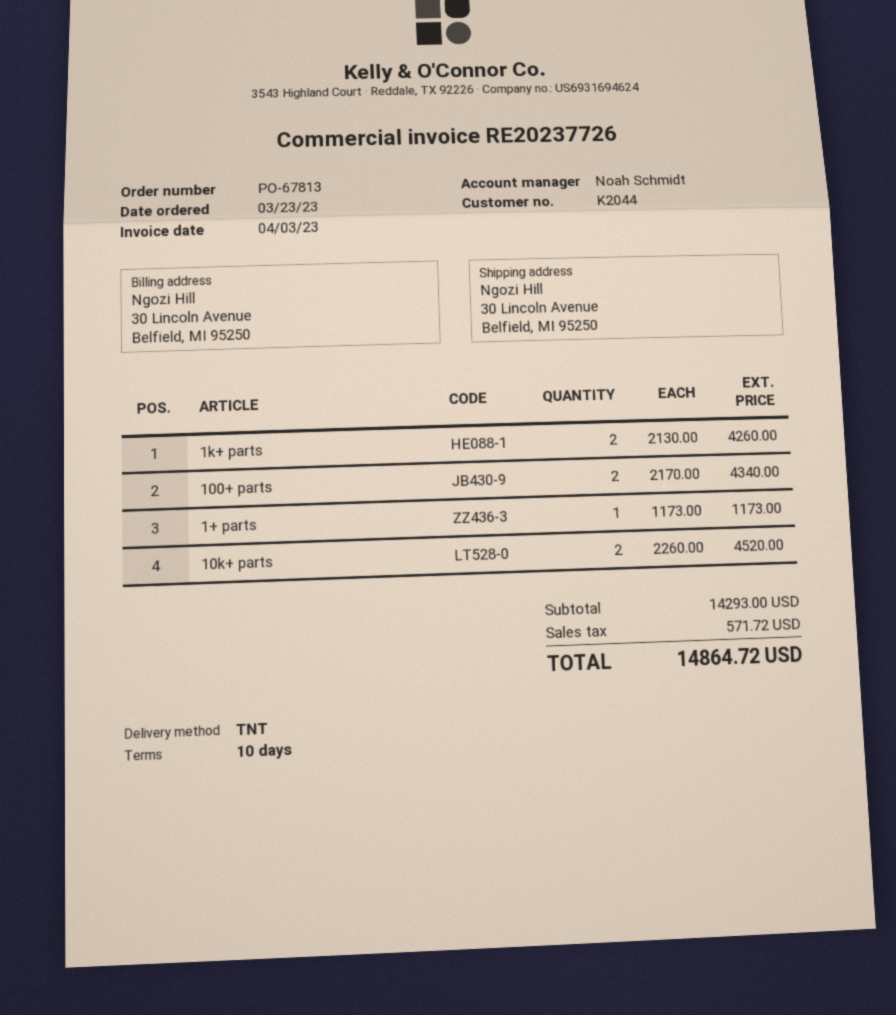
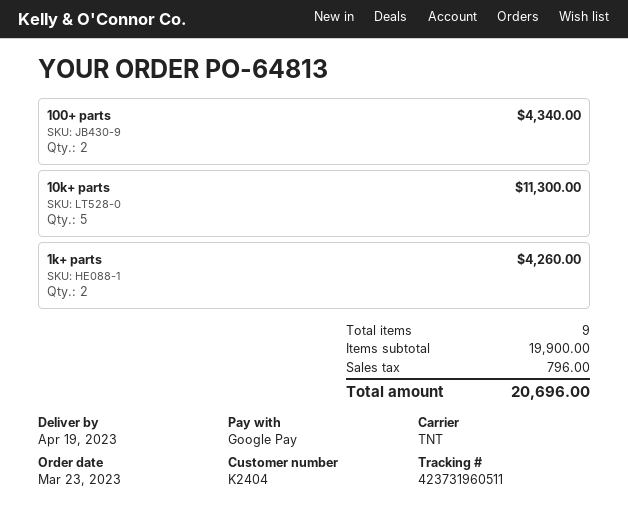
order number: PO-67813 -> PO-64813
customer number: K2044 -> K2404
1+ parts: 1 for 1173.00 -> none
10k+ parts: 2 for 4520.00 -> 5 for 11300.00
subtotal: 14293.00 -> 19900.00
tax: 571.72 -> 796.00
total: 14864.72 -> 20696.00

